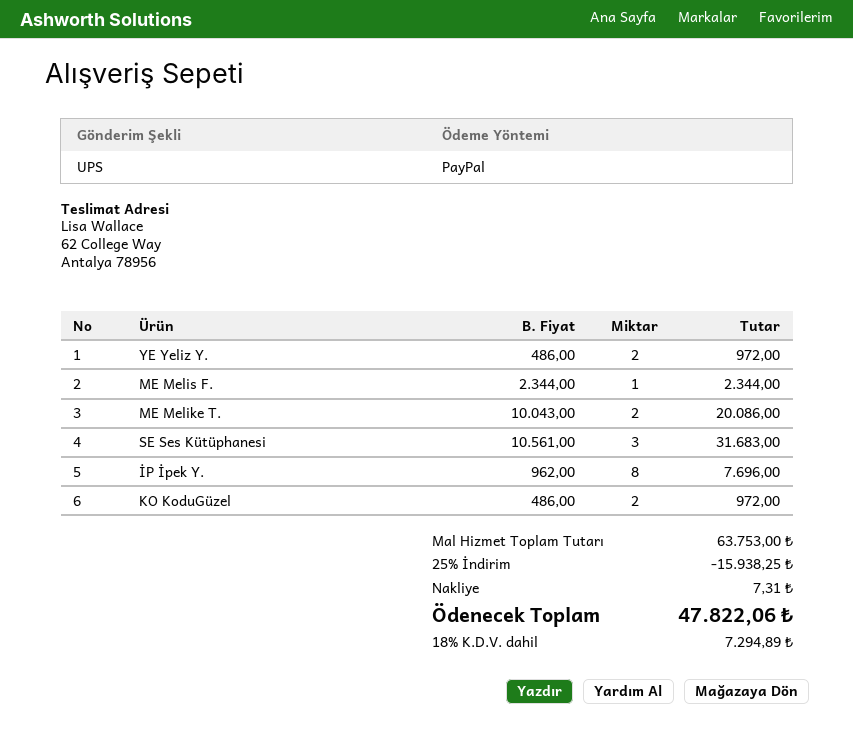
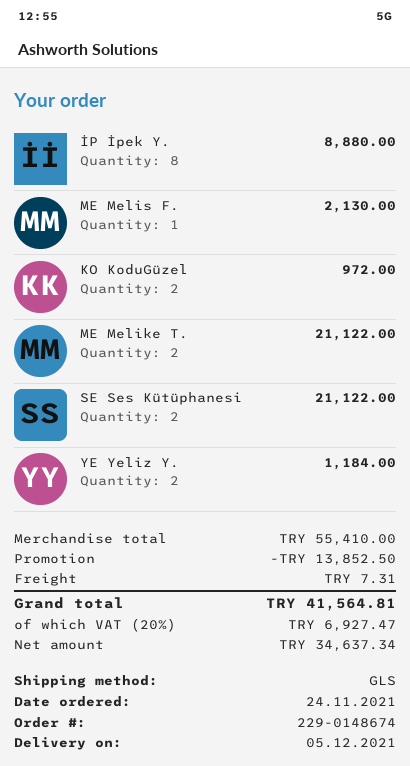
shipping method: UPS -> GLS
YE Yeliz Y.: 2 for 972.00 -> 2 for 1184.00
ME Melis F.: 1 for 2344.00 -> 1 for 2130.00
ME Melike T.: 2 for 20086.00 -> 2 for 21122.00
SE Ses Kütüphanesi: 3 for 31683.00 -> 2 for 21122.00
İP İpek Y.: 8 for 7696.00 -> 8 for 8880.00
subtotal: 63753.00 -> 55410.00
discount: 15938.25 -> 13852.50
tax: 18% = 7294.89 -> 20% = 6927.47
total: 47822.06 -> 41564.81

